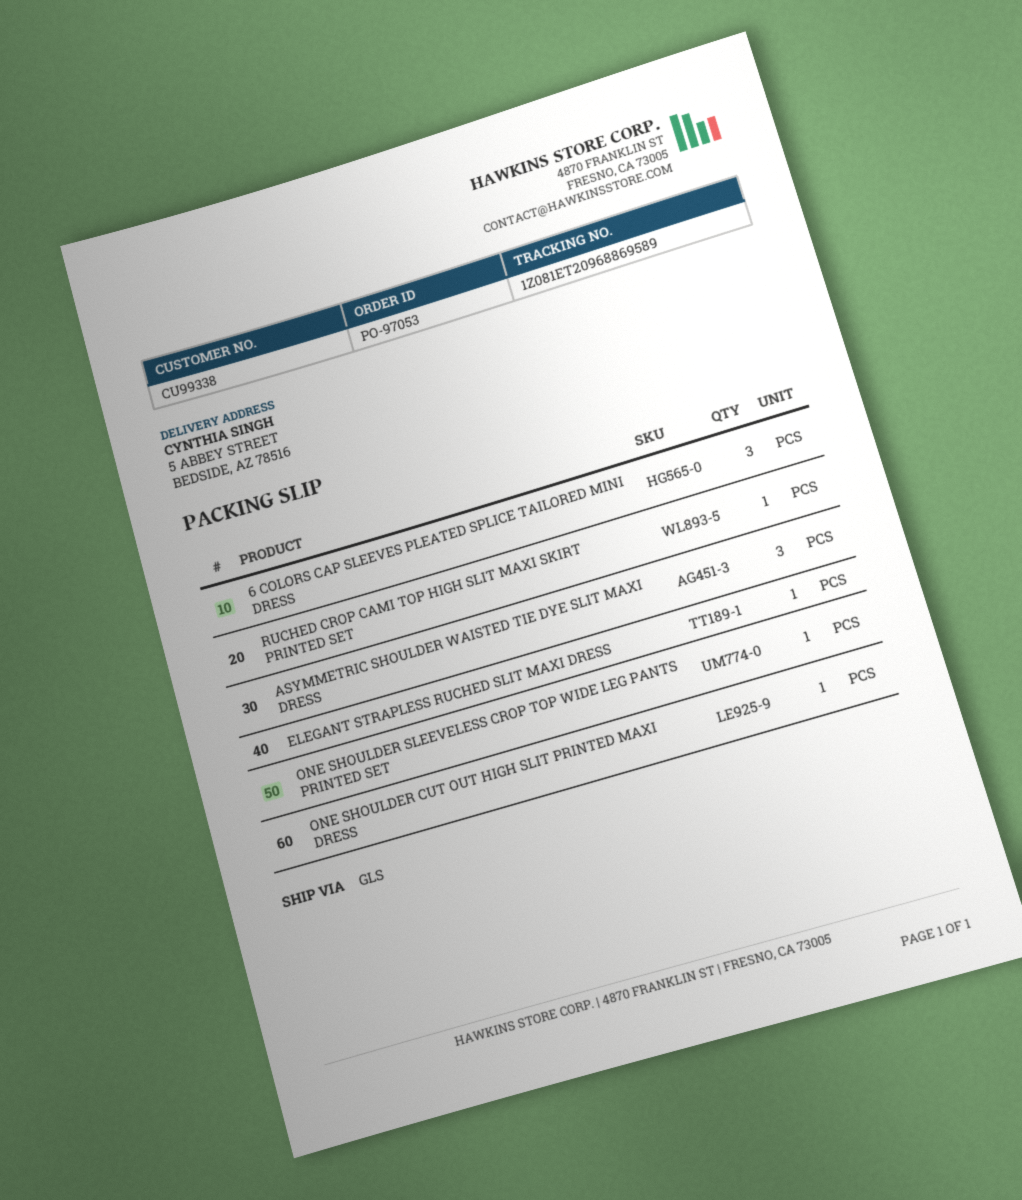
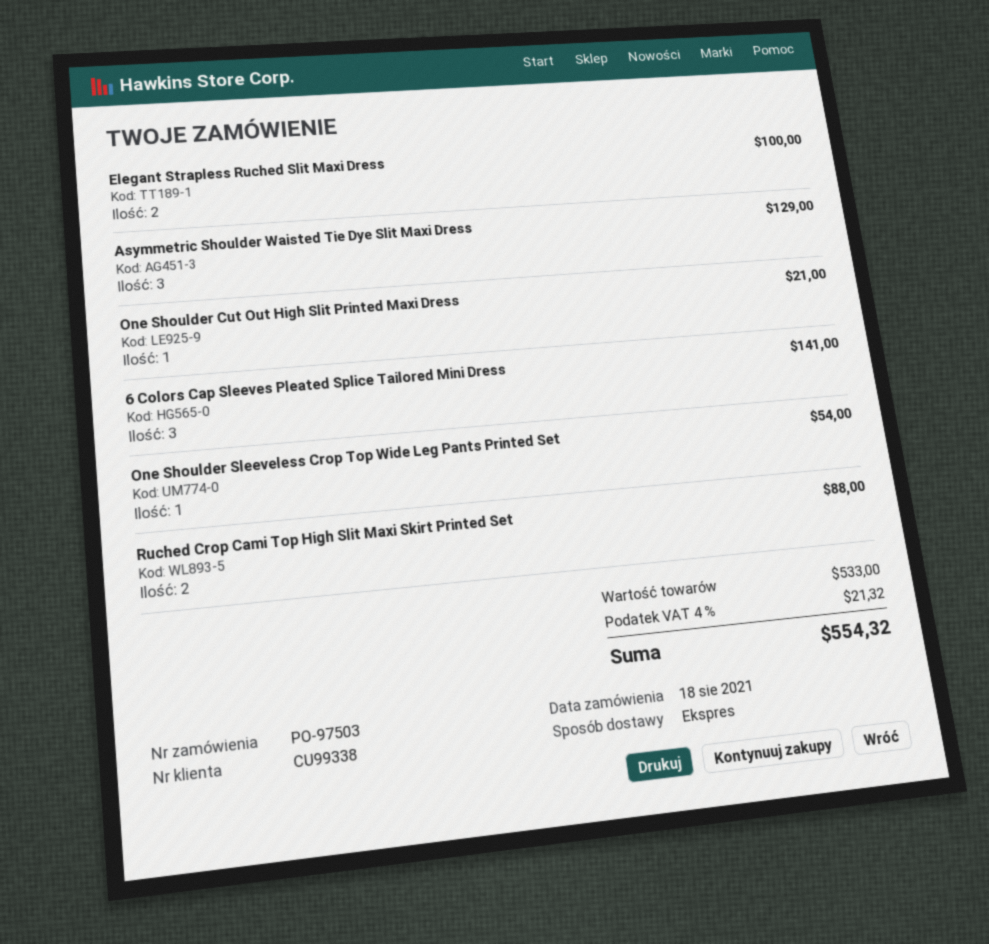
order number: PO-97053 -> PO-97503
shipping method: GLS -> express
RUCHED CROP CAMI TOP HIGH SLIT MAXI SKIRT PRINTED SET: 1 -> 2
ELEGANT STRAPLESS RUCHED SLIT MAXI DRESS: 1 -> 2

